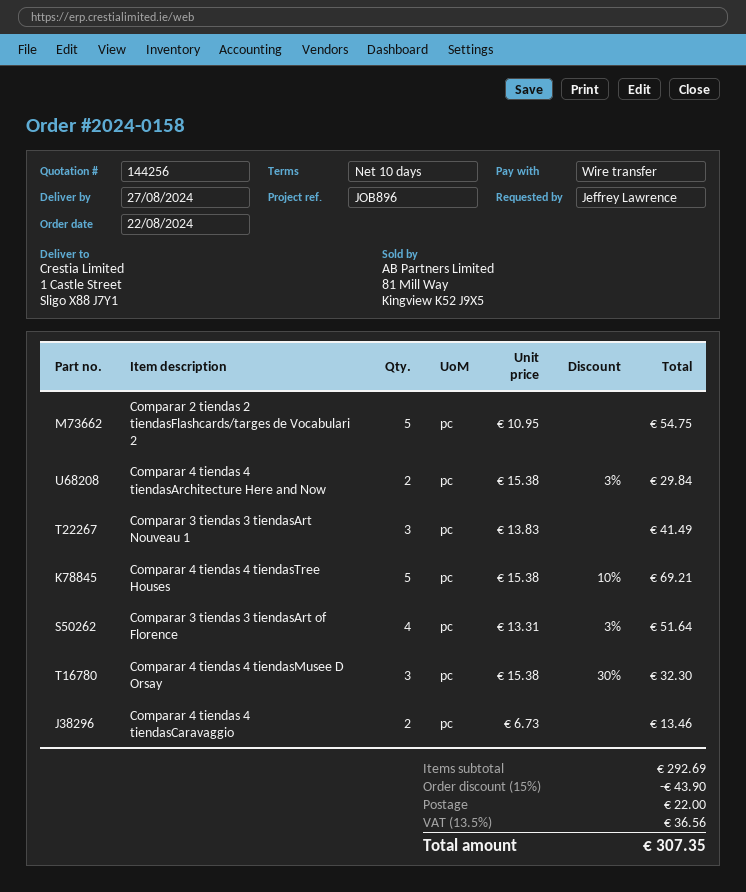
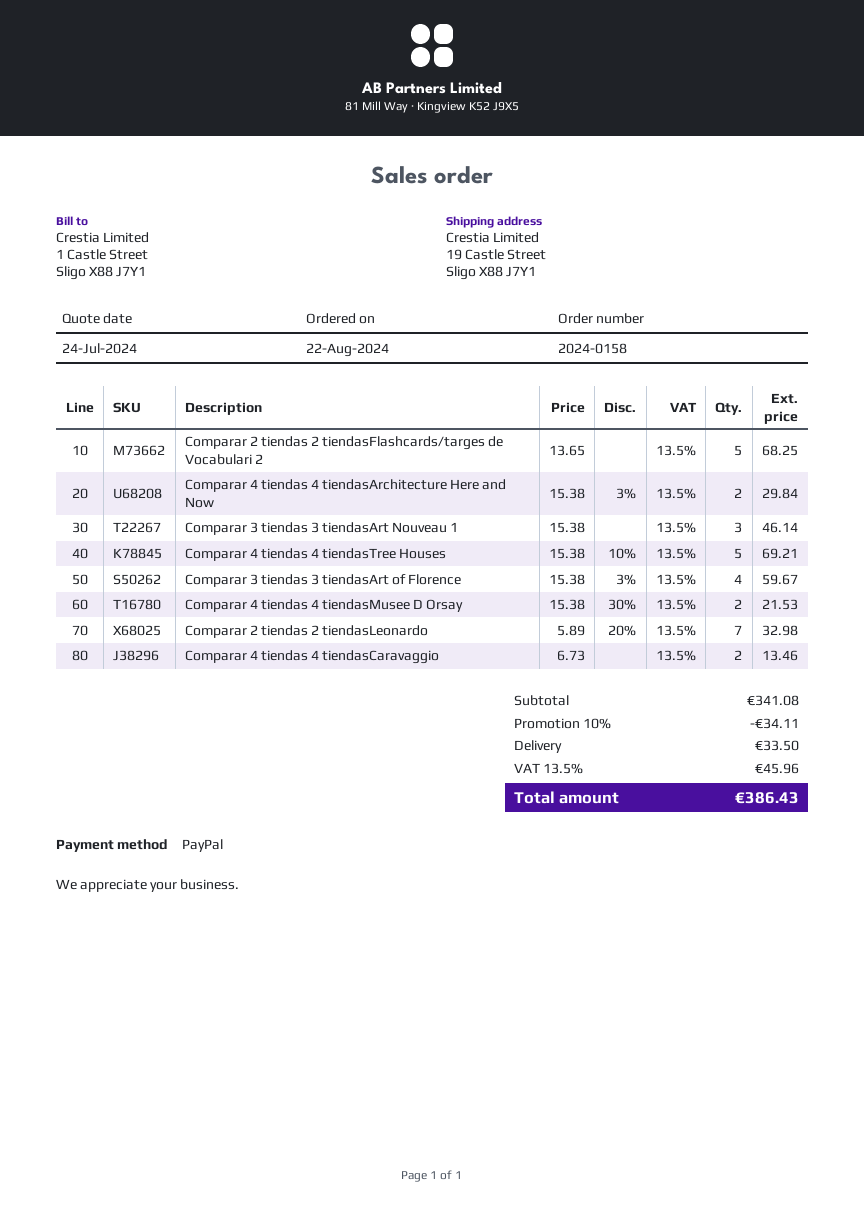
payment method: bank transfer -> PayPal
ship to: 1 Castle Street, Sligo X88 J7Y1 -> 19 Castle Street, Sligo X88 J7Y1
Comparar 2 tiendas 2 tiendasFlashcards/targes de Vocabulari 2: 5 x 10.95 = 54.75 -> 5 x 13.65 = 68.25
Comparar 3 tiendas 3 tiendasArt Nouveau 1: 3 x 13.83 = 41.49 -> 3 x 15.38 = 46.14
Comparar 3 tiendas 3 tiendasArt of Florence: 4 x 13.31 - 3% = 51.64 -> 4 x 15.38 - 3% = 59.67
Comparar 4 tiendas 4 tiendasMusee D Orsay: 3 x 15.38 - 30% = 32.30 -> 2 x 15.38 - 30% = 21.53
Comparar 2 tiendas 2 tiendasLeonardo: none -> 7 x 5.89 - 20% = 32.98
subtotal: 292.69 -> 341.08
discount: 15% = 43.90 -> 10% = 34.11
shipping: 22.00 -> 33.50
tax: 13.5% = 36.56 -> 13.5% = 45.96
total: 307.35 -> 386.43

